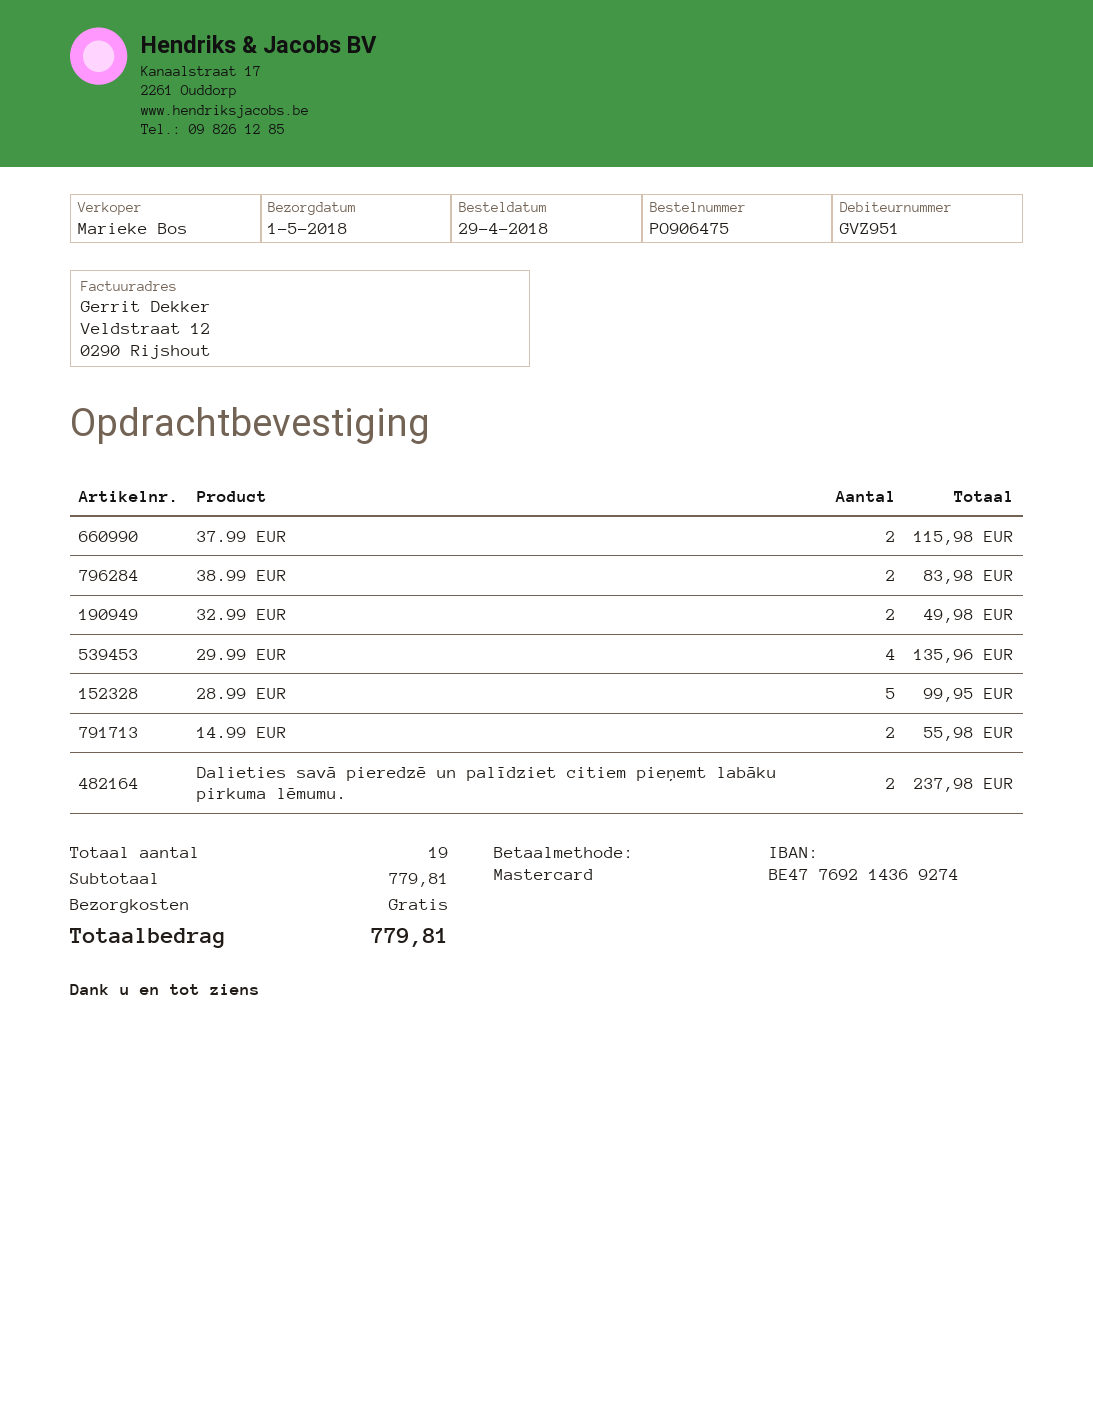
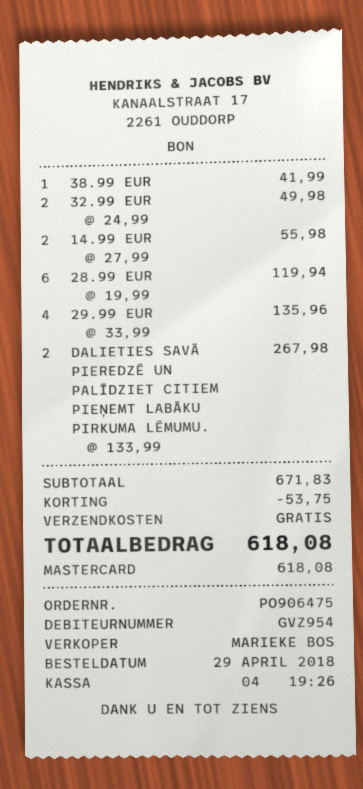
customer number: GVZ951 -> GVZ954
37.99 EUR: 2 for 115.98 -> none
38.99 EUR: 2 for 83.98 -> 1 for 41.99
28.99 EUR: 5 for 99.95 -> 6 for 119.94
Dalieties savā pieredzē un palīdziet citiem pieņemt labāku pirkuma lēmumu.: 2 for 237.98 -> 2 for 267.98
subtotal: 779.81 -> 671.83
discount: none -> 53.75
total: 779.81 -> 618.08

